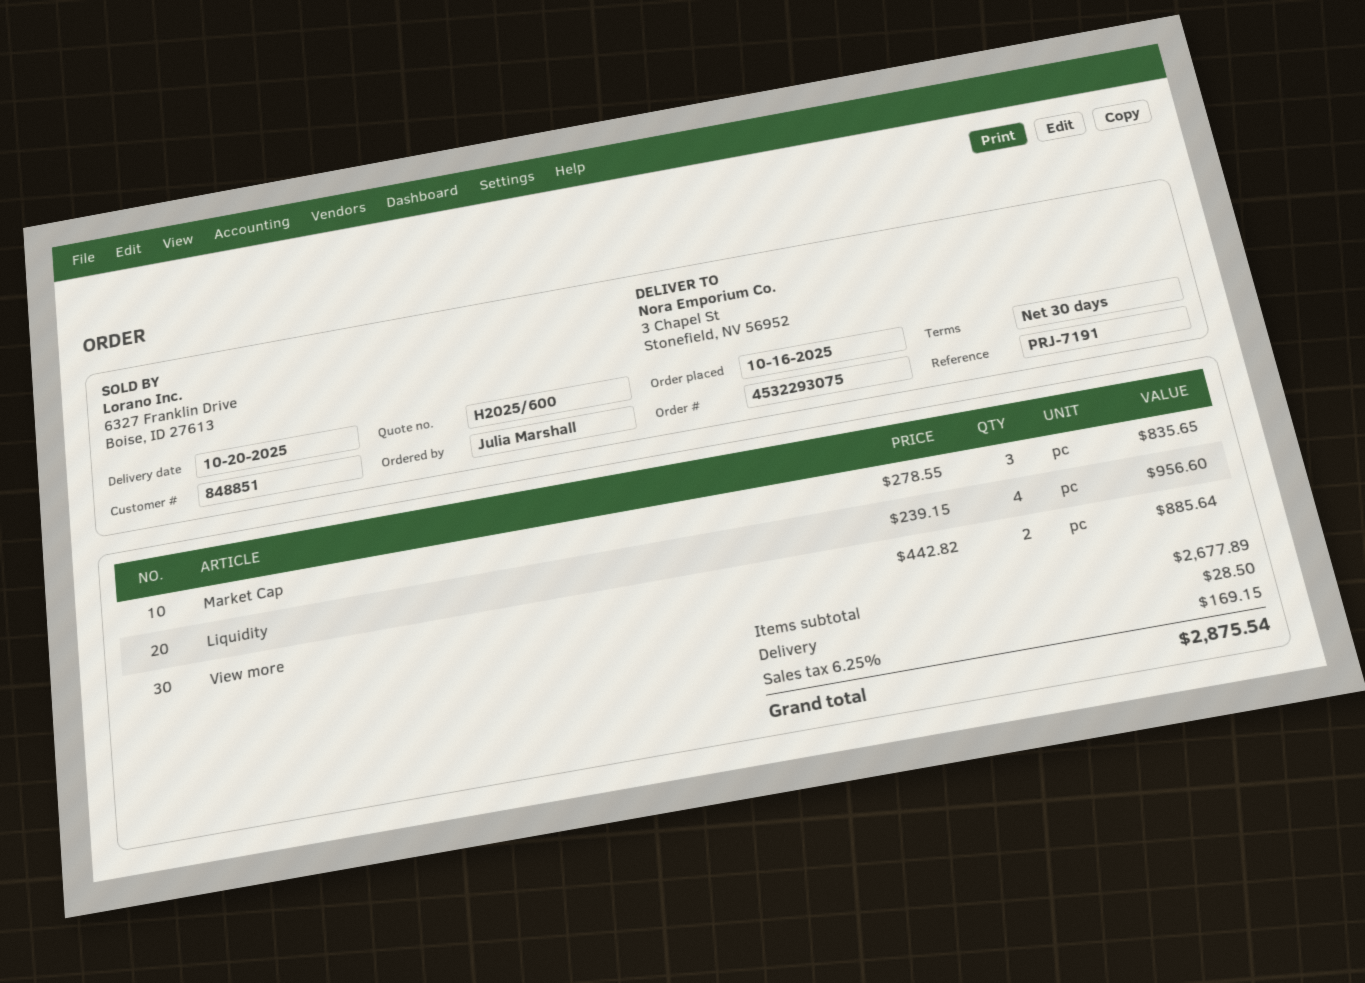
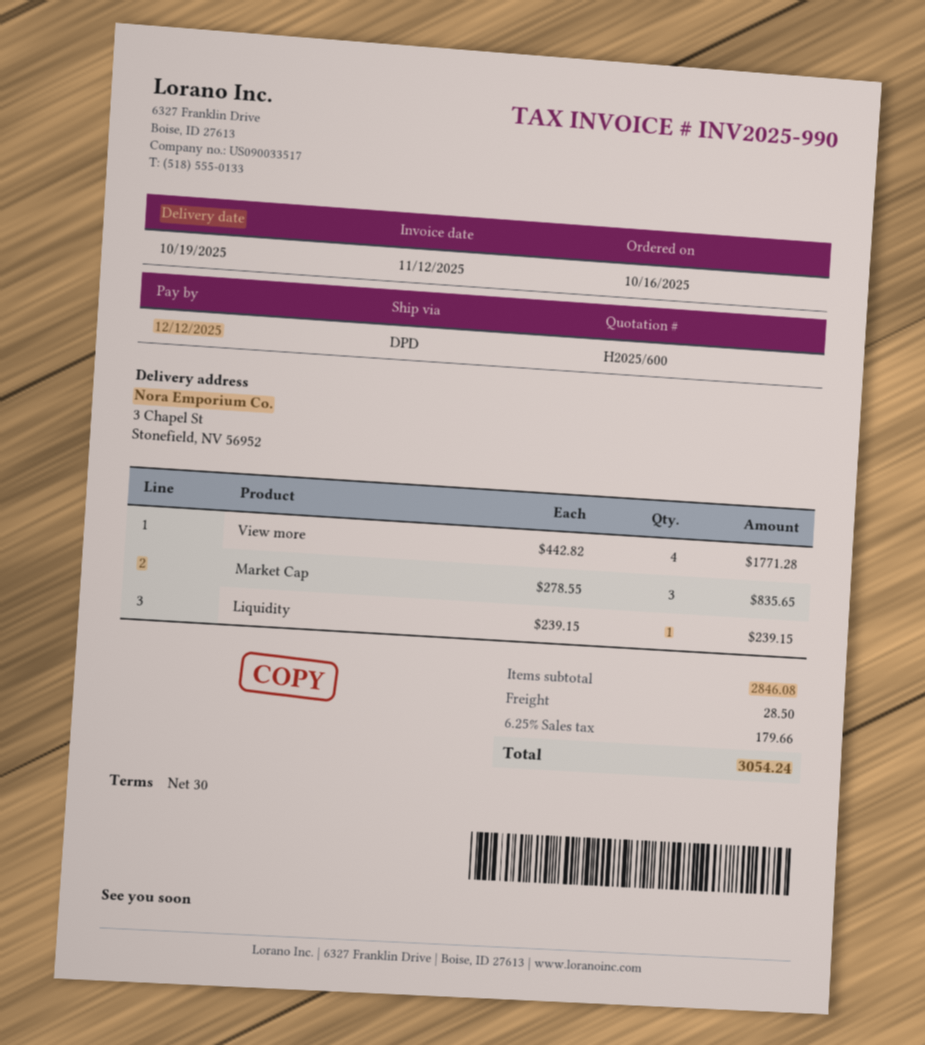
delivery date: 2025-10-20 -> 2025-10-19
Liquidity: 4 x 239.15 = 956.60 -> 1 x 239.15 = 239.15
View more: 2 x 442.82 = 885.64 -> 4 x 442.82 = 1771.28
subtotal: 2677.89 -> 2846.08
tax: 6.25% = 169.15 -> 6.25% = 179.66
total: 2875.54 -> 3054.24

